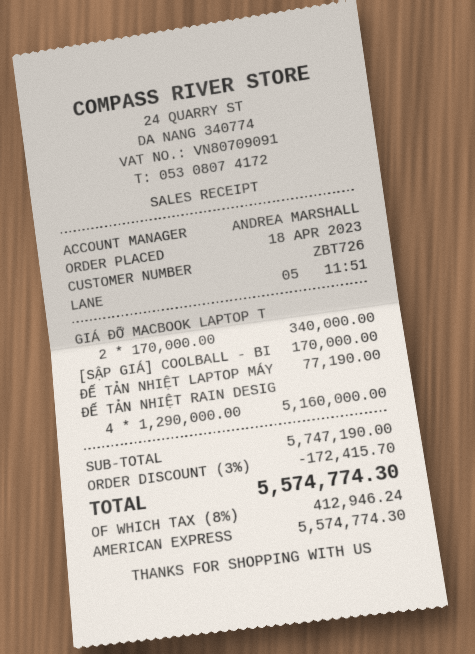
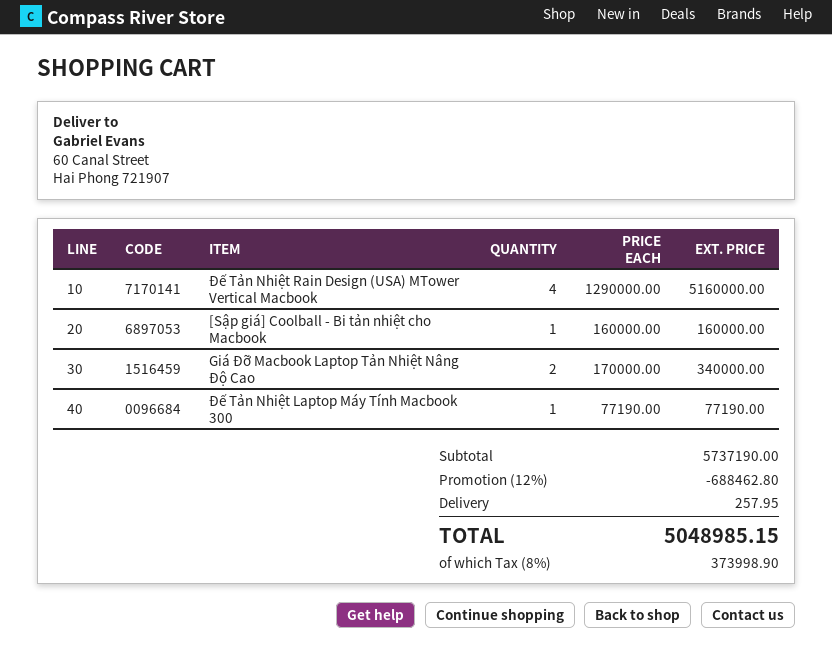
[SẬP GIÁ] COOLBALL - BI: 1 x 170000.00 = 170000.00 -> 1 x 160000.00 = 160000.00
subtotal: 5747190.00 -> 5737190.00
discount: 3% = 172415.70 -> 12% = 688462.80
shipping: none -> 257.95
tax: 8% = 412946.24 -> 8% = 373998.90
total: 5574774.30 -> 5048985.15

